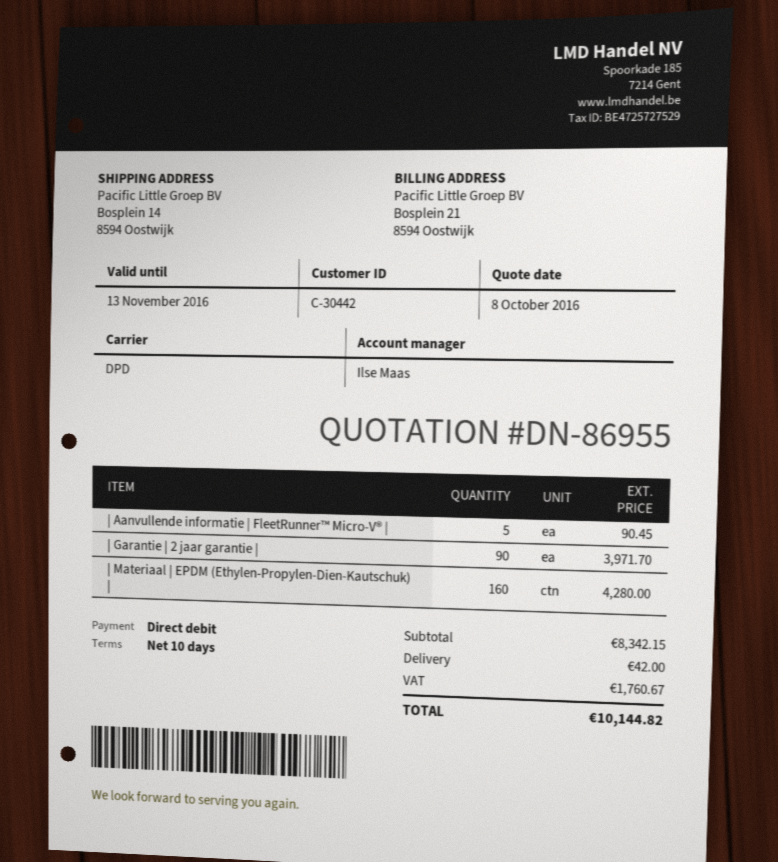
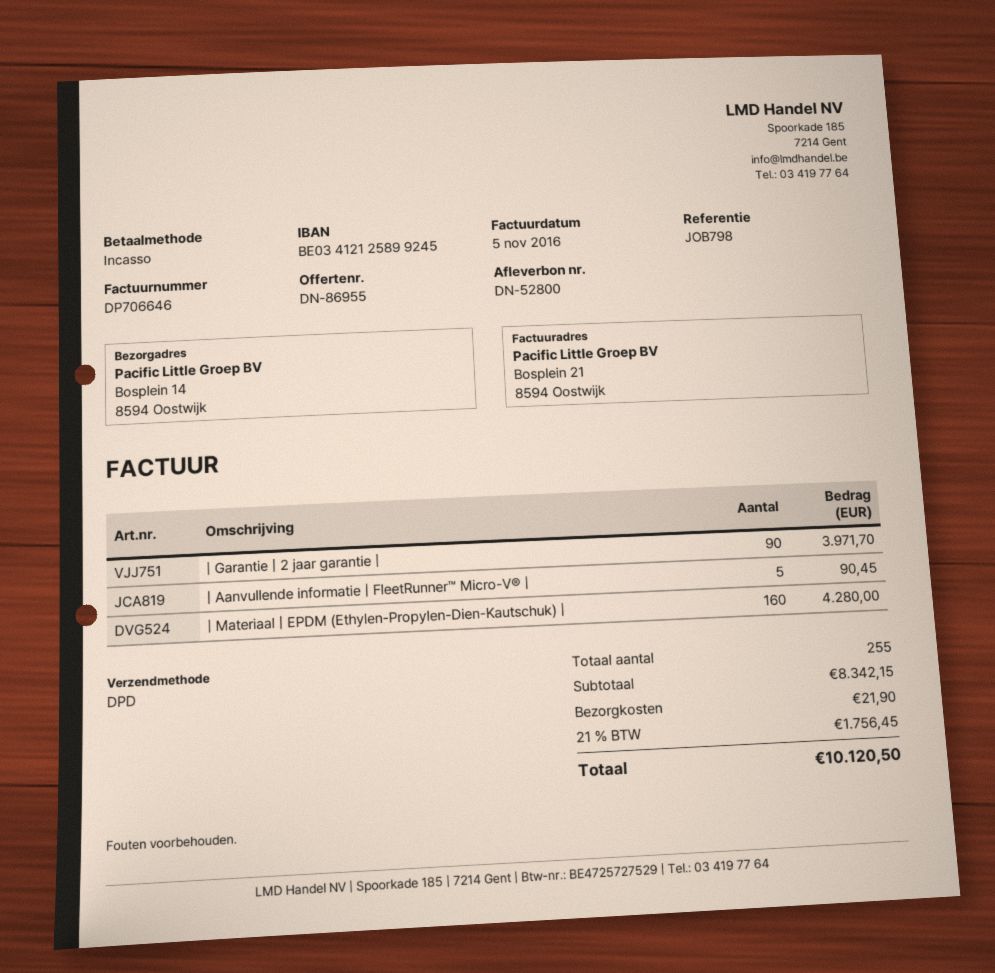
shipping: 42.00 -> 21.90
tax: 1760.67 -> 1756.45
total: 10144.82 -> 10120.50

